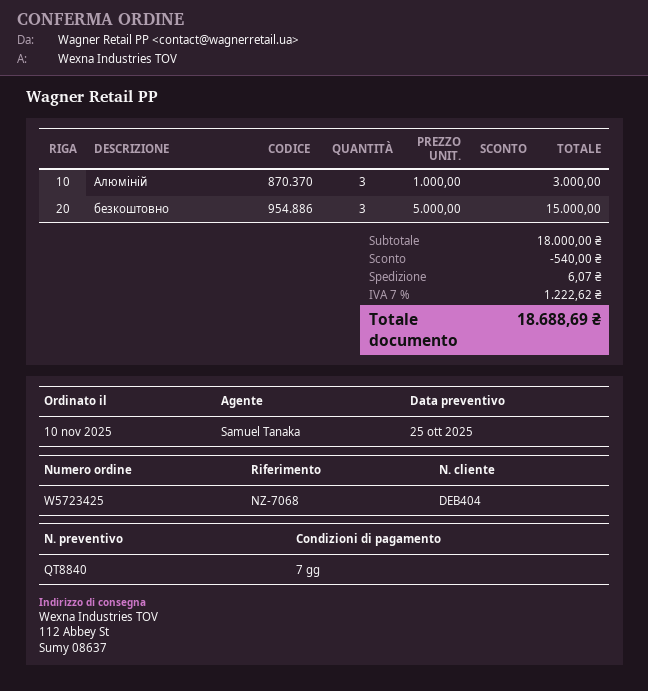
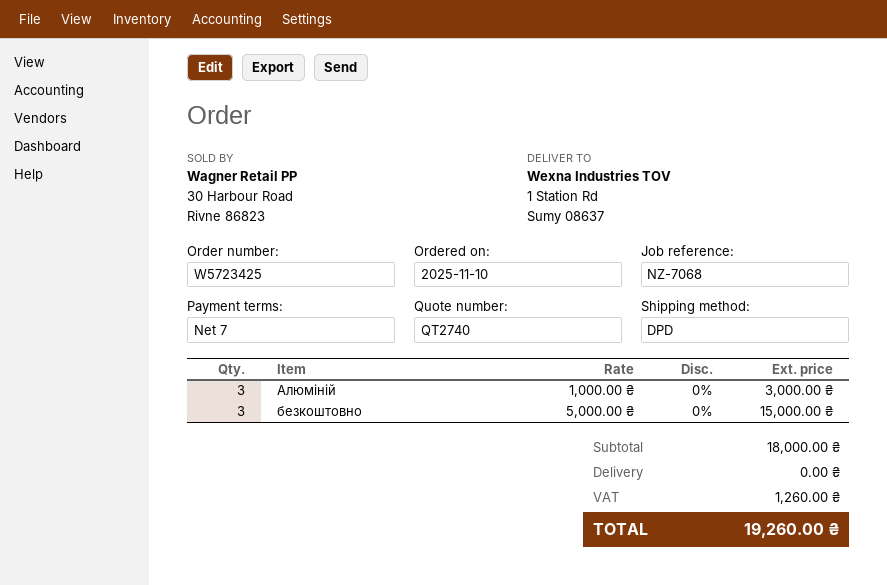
quote number: QT8840 -> QT2740
ship to: 112 Abbey St, Sumy 08637 -> 1 Station Rd, Sumy 08637
discount: 540.00 -> none
shipping: 6.07 -> 0.00
tax: 1222.62 -> 1260.00
total: 18688.69 -> 19260.00

